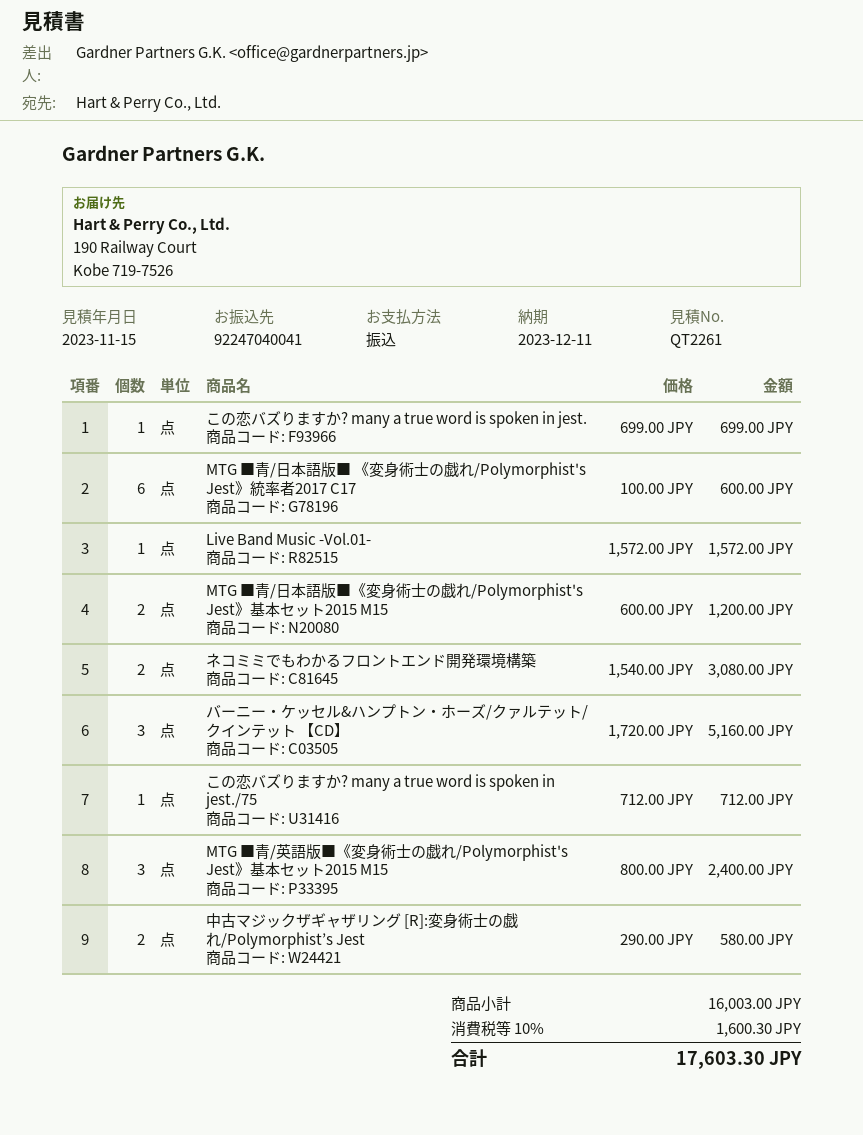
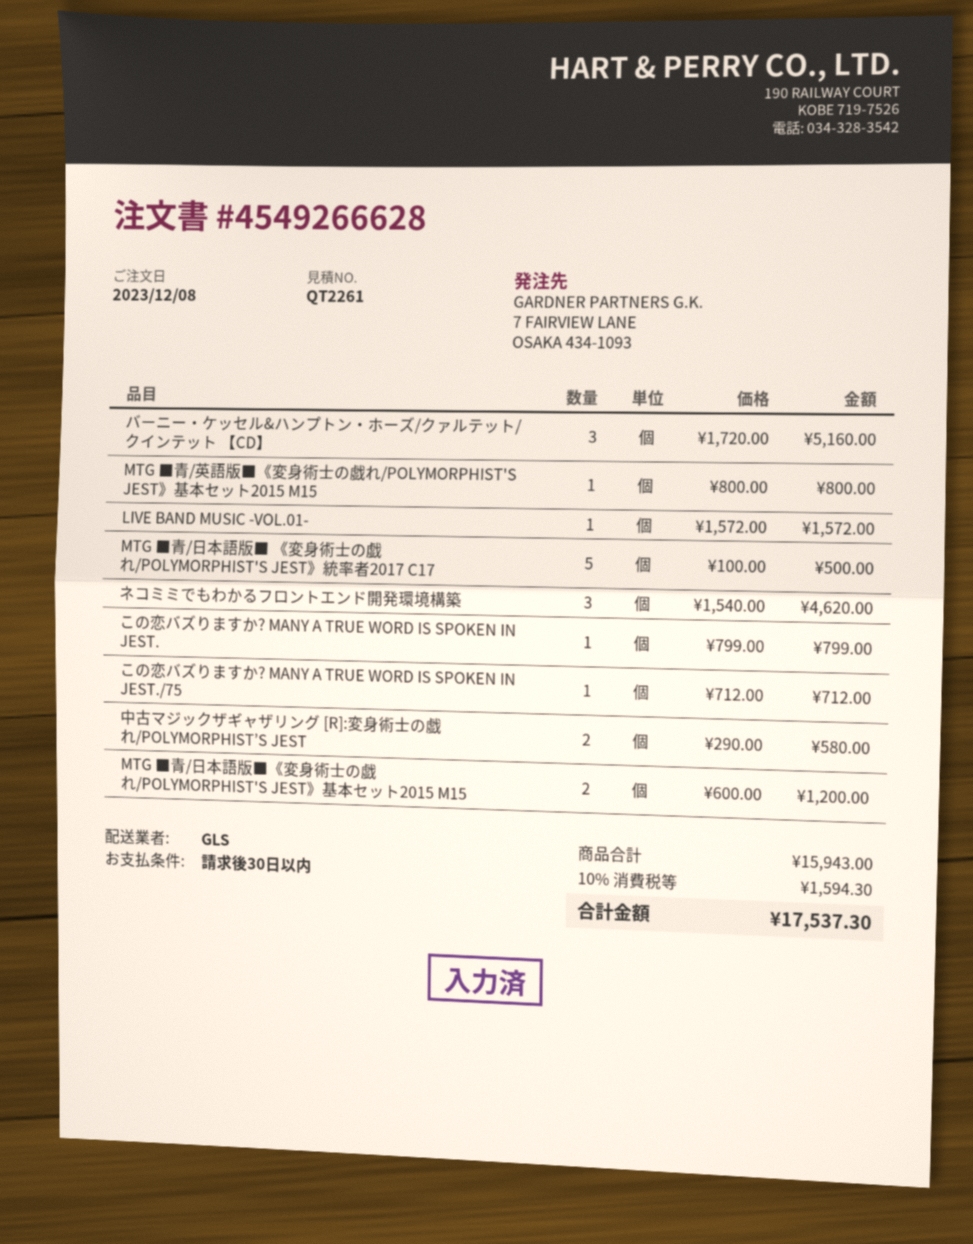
この恋バズりますか? many a true word is spoken in jest.: 1 x 699.00 = 699.00 -> 1 x 799.00 = 799.00
MTG ■青/日本語版■ 《変身術士の戯れ/Polymorphist's Jest》統率者2017 C17: 6 x 100.00 = 600.00 -> 5 x 100.00 = 500.00
ネコミミでもわかるフロントエンド開発環境構築: 2 x 1540.00 = 3080.00 -> 3 x 1540.00 = 4620.00
MTG ■青/英語版■《変身術士の戯れ/Polymorphist's Jest》基本セット2015 M15: 3 x 800.00 = 2400.00 -> 1 x 800.00 = 800.00
subtotal: 16003.00 -> 15943.00
tax: 10% = 1600.30 -> 10% = 1594.30
total: 17603.30 -> 17537.30

